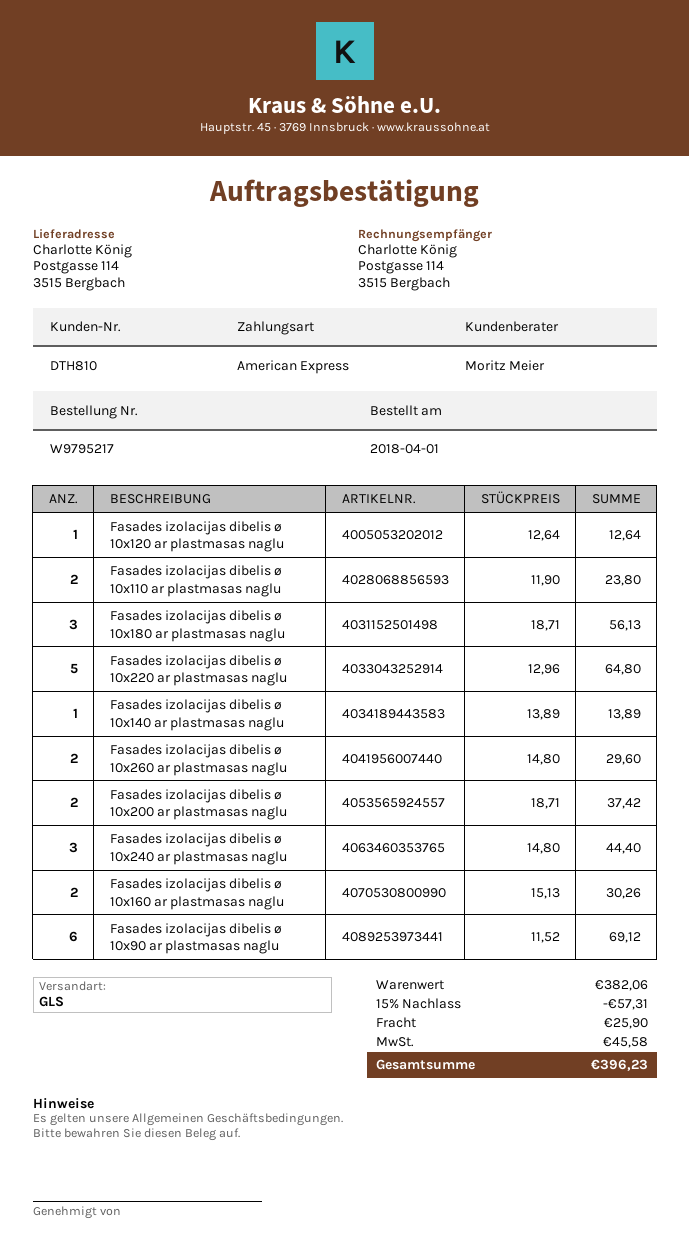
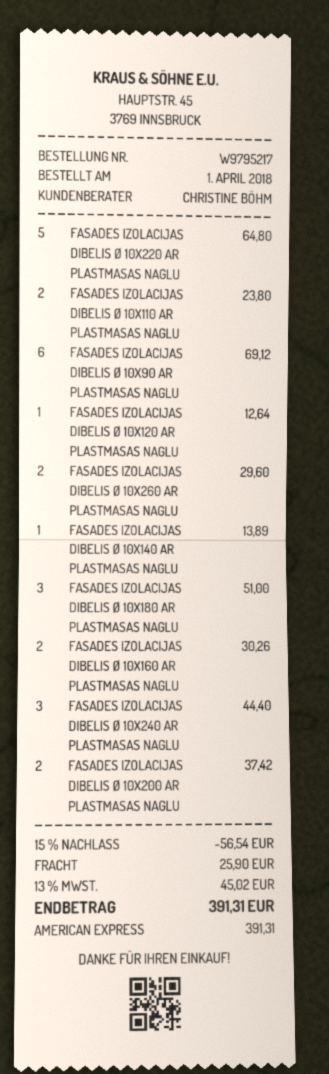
sales rep: Moritz Meier -> CHRISTINE BÖHM
Fasades izolacijas dibelis ø 10x180 ar plastmasas naglu: 3 for 56.13 -> 3 for 51.00
discount: 15% = 57.31 -> 15% = 56.54
tax: 45.58 -> 45.02
total: 396.23 -> 391.31

